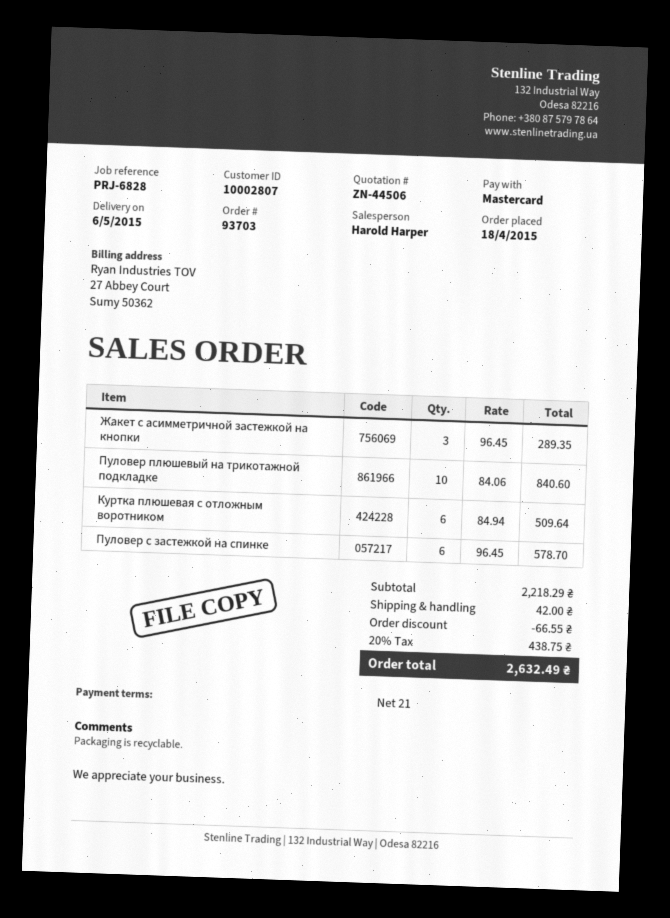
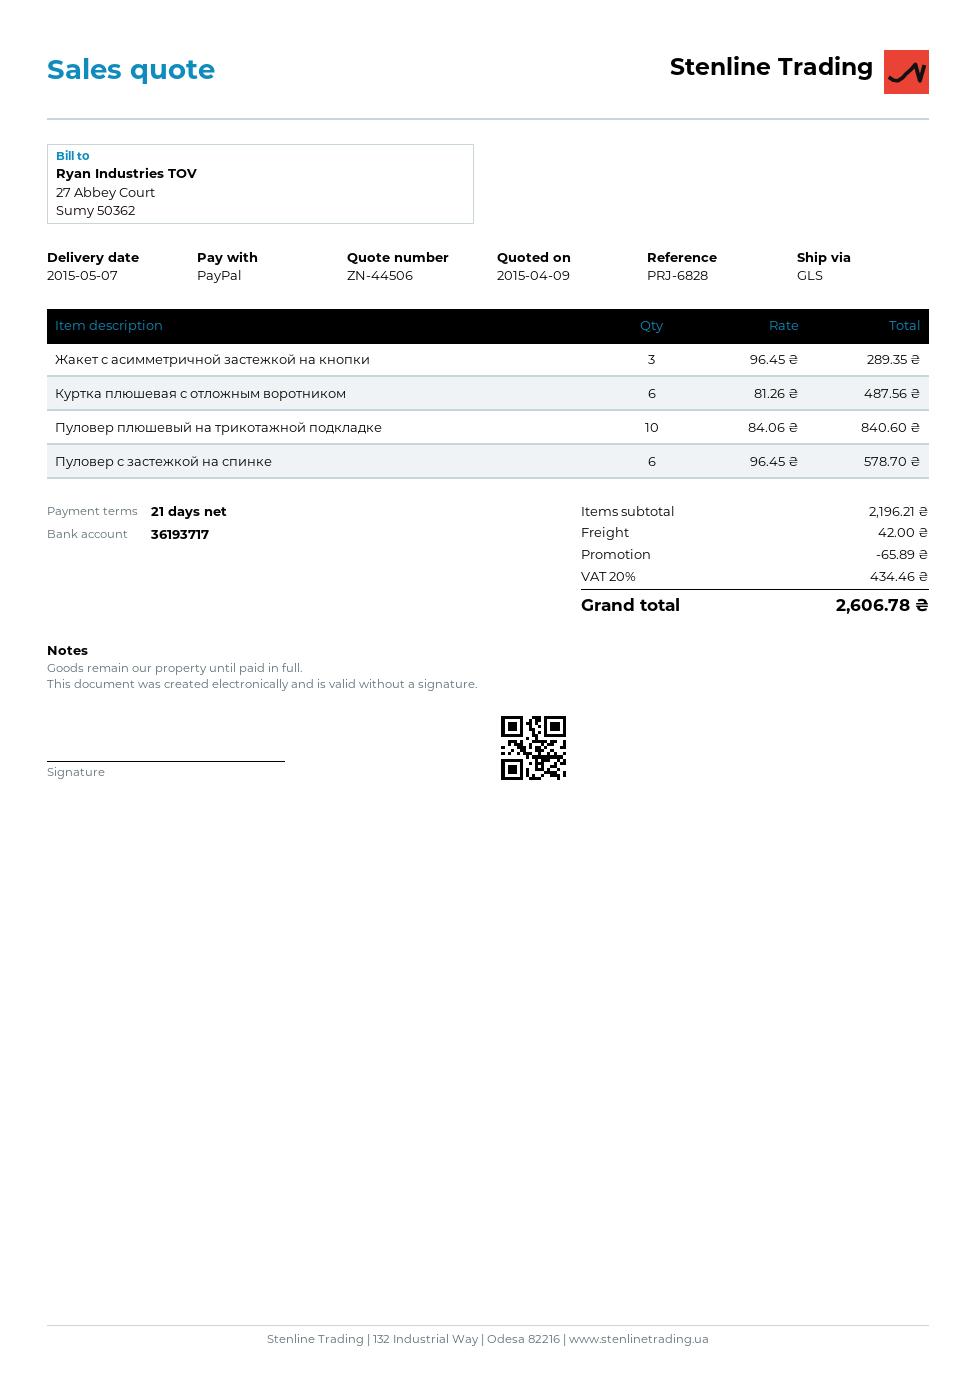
delivery date: 2015-05-06 -> 2015-05-07
payment method: Mastercard -> PayPal
Куртка плюшевая с отложным воротником: 6 x 84.94 = 509.64 -> 6 x 81.26 = 487.56
subtotal: 2218.29 -> 2196.21
discount: 66.55 -> 65.89
tax: 20% = 438.75 -> 20% = 434.46
total: 2632.49 -> 2606.78

